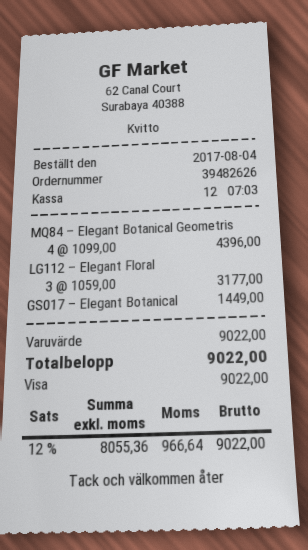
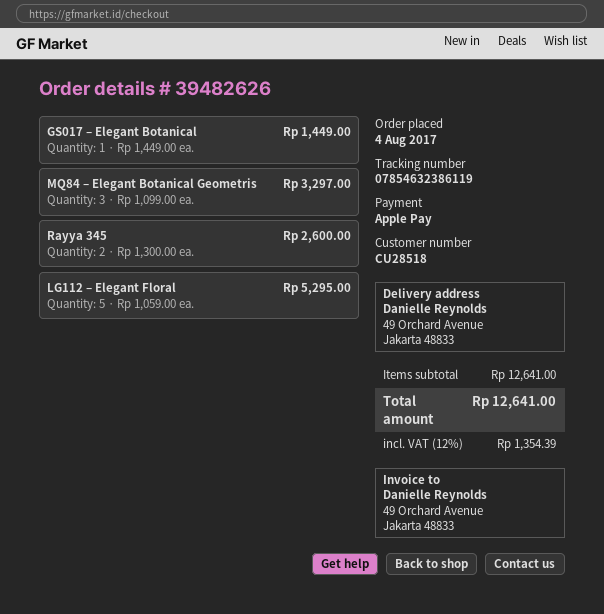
payment method: Visa -> Apple Pay
MQ84 – Elegant Botanical Geometris: 4 x 1099.00 = 4396.00 -> 3 x 1099.00 = 3297.00
LG112 – Elegant Floral: 3 x 1059.00 = 3177.00 -> 5 x 1059.00 = 5295.00
Rayya 345: none -> 2 x 1300.00 = 2600.00
subtotal: 9022.00 -> 12641.00
tax: 12% = 966.64 -> 12% = 1354.39
total: 9022.00 -> 12641.00

